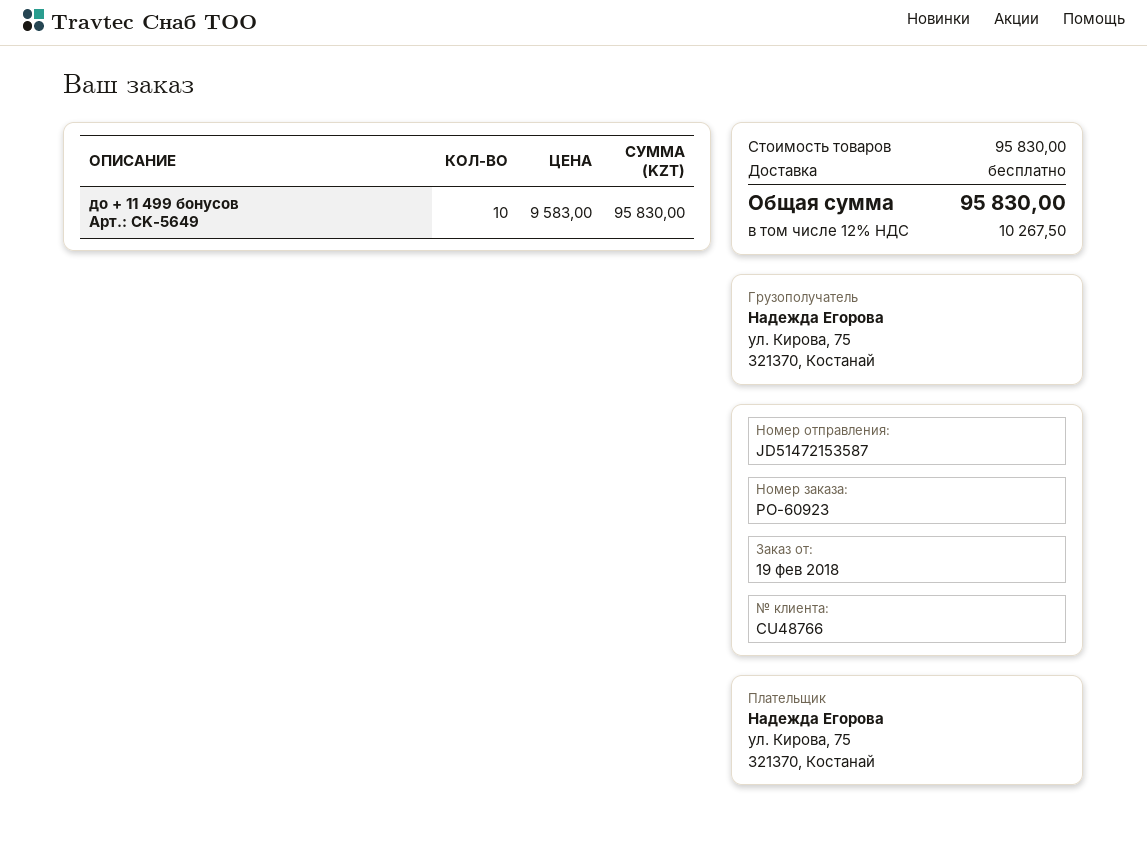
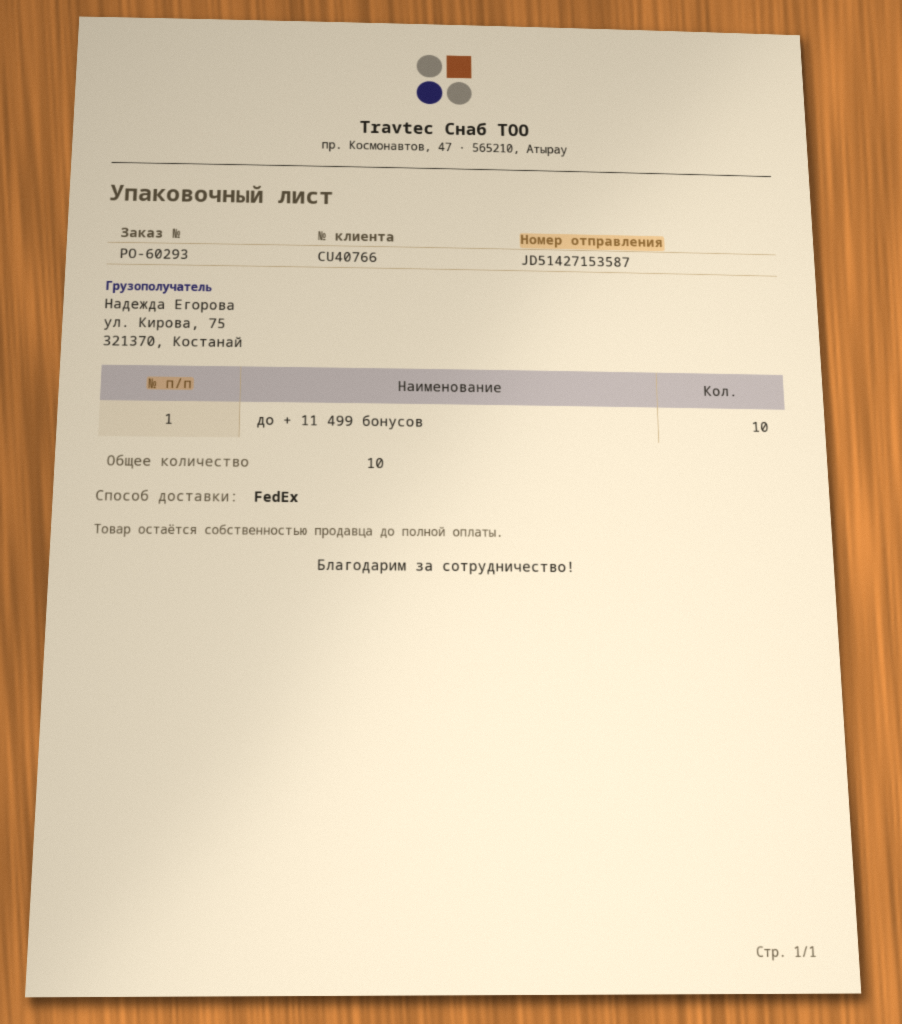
order number: PO-60923 -> PO-60293
customer number: CU48766 -> CU40766
tracking number: JD51472153587 -> JD51427153587

